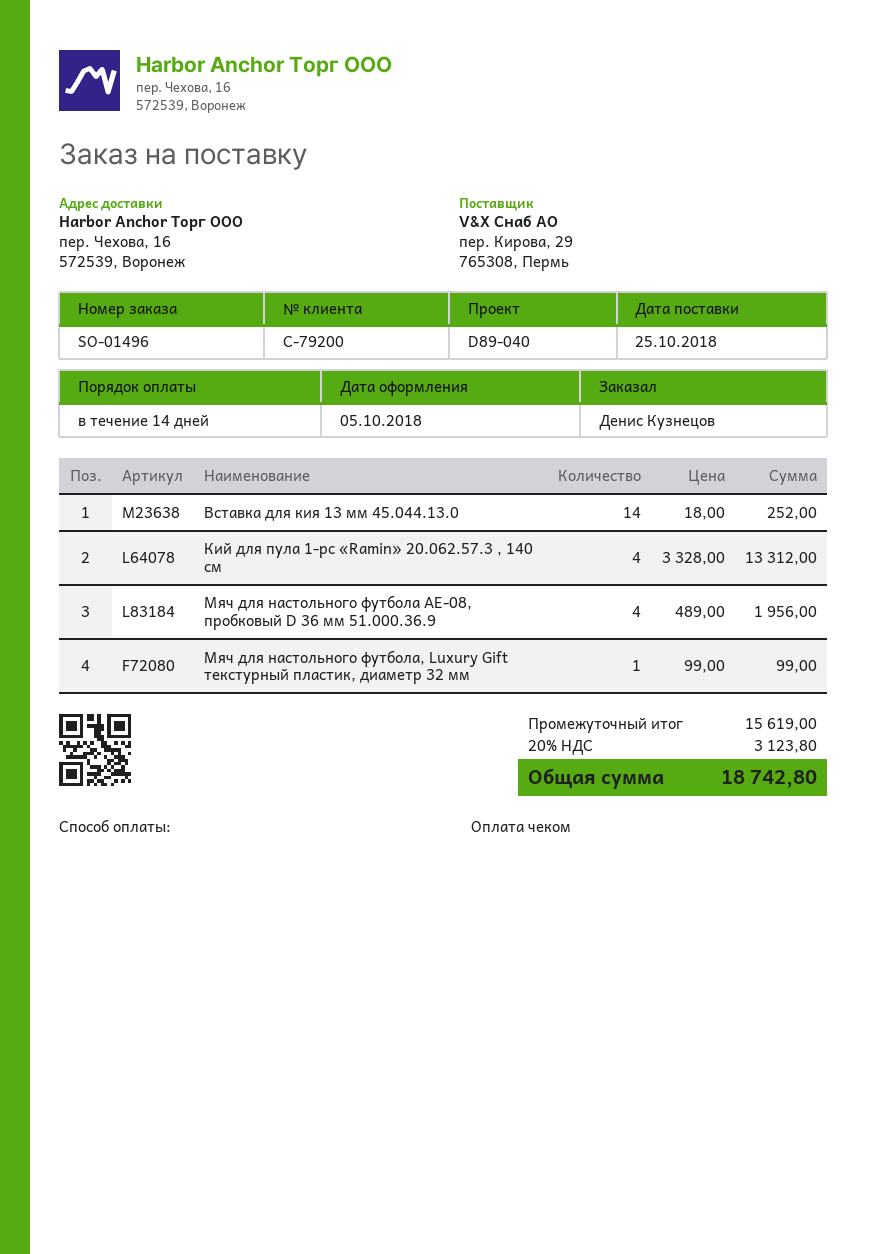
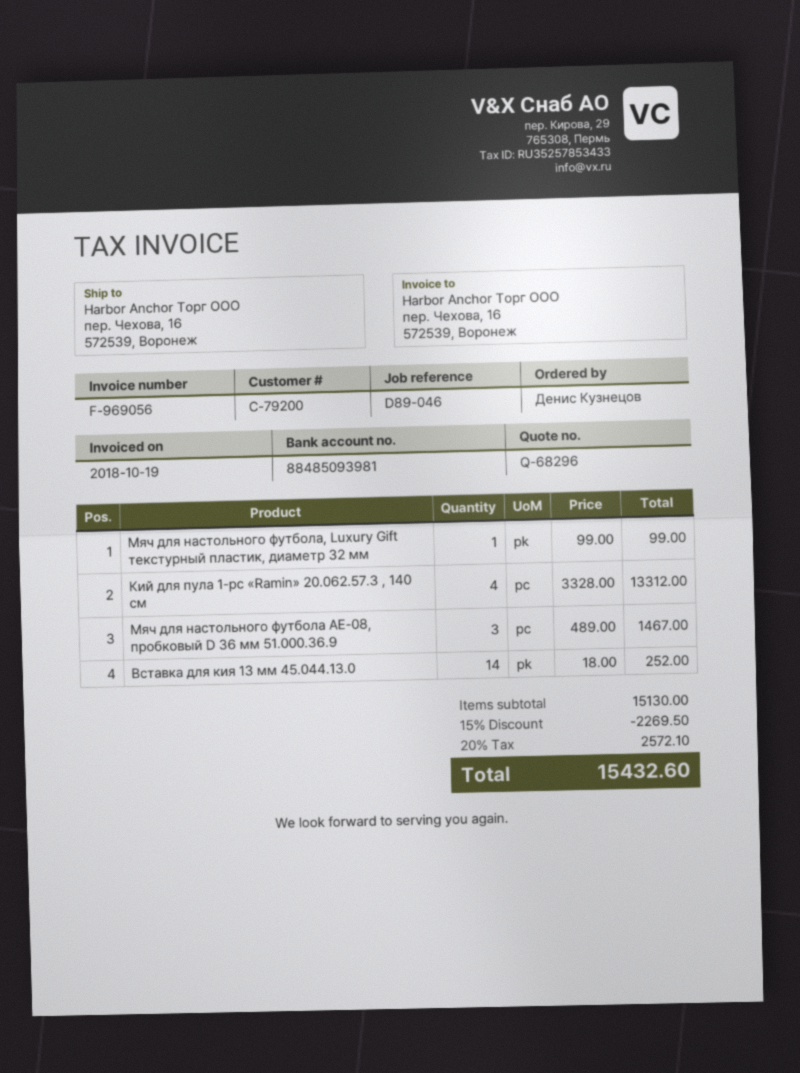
reference: D89-040 -> D89-046
Мяч для настольного футбола AE-08, пробковый D 36 мм 51.000.36.9: 4 x 489.00 = 1956.00 -> 3 x 489.00 = 1467.00
subtotal: 15619.00 -> 15130.00
discount: none -> 15% = 2269.50
tax: 20% = 3123.80 -> 20% = 2572.10
total: 18742.80 -> 15432.60

